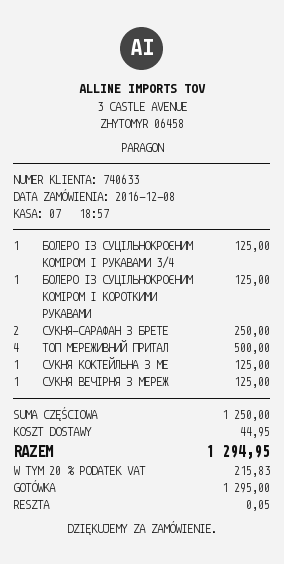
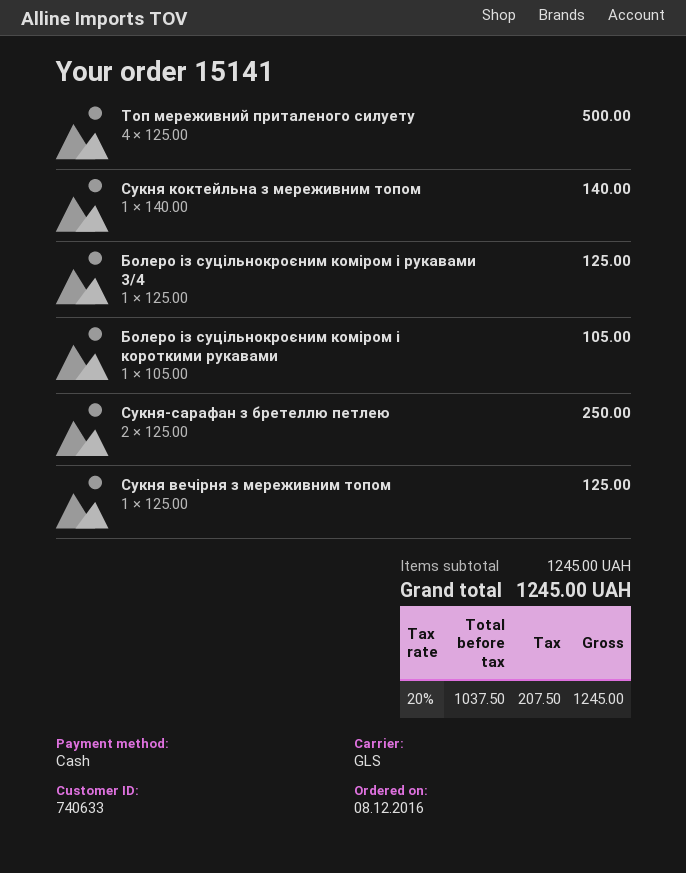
БОЛЕРО ІЗ СУЦІЛЬНОКРОЄНИМ КОМІРОМ І КОРОТКИМИ РУКАВАМИ: 1 for 125.00 -> 1 for 105.00
СУКНЯ КОКТЕЙЛЬНА З МЕ: 1 for 125.00 -> 1 for 140.00
subtotal: 1250.00 -> 1245.00
shipping: 44.95 -> none
tax: 20% = 215.83 -> 20% = 207.50
total: 1294.95 -> 1245.00

